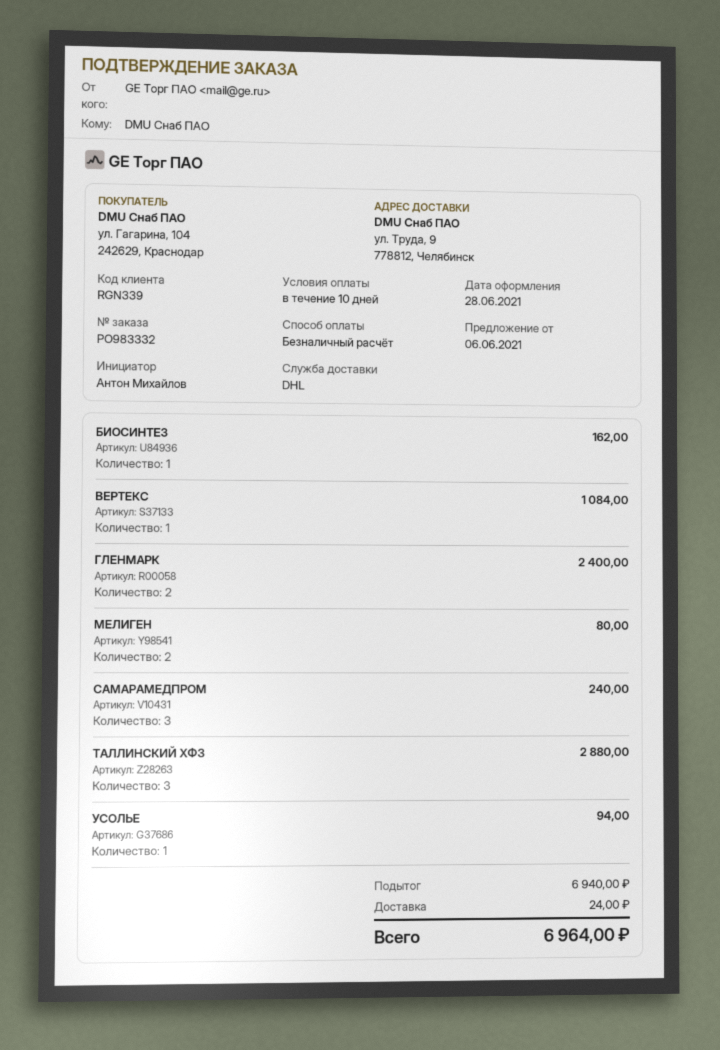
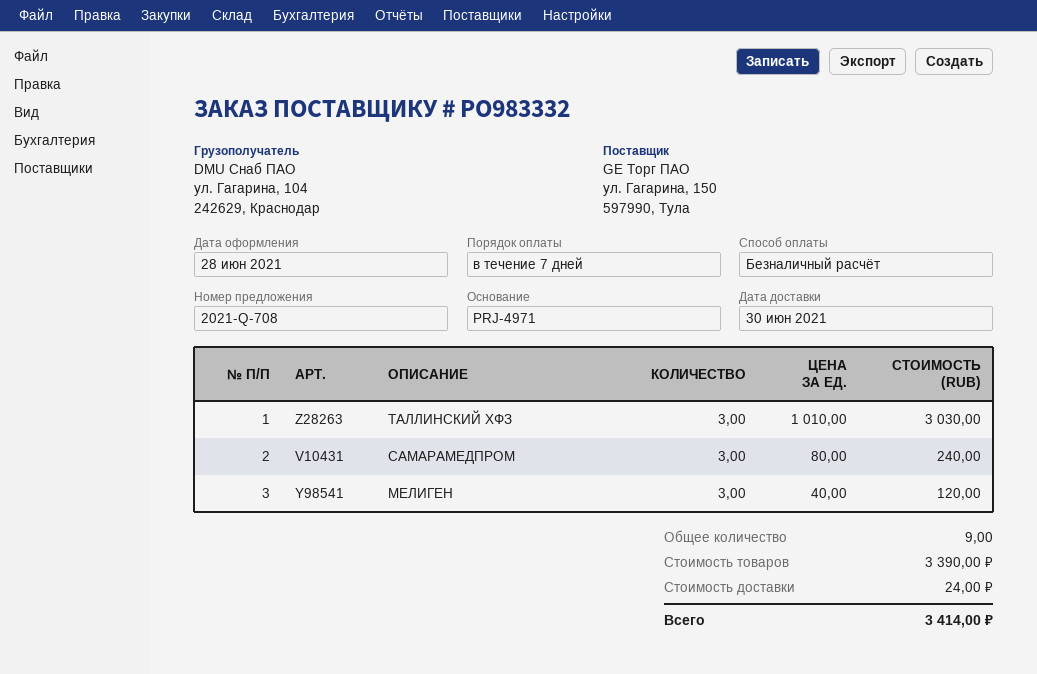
payment terms: 10 days -> 7 days
ship to: ул. Труда, 9, 778812, Челябинск -> ул. Гагарина, 104, 242629, Краснодар
БИОСИНТЕЗ: 1 for 162.00 -> none
ВЕРТЕКС: 1 for 1084.00 -> none
ГЛЕНМАРК: 2 for 2400.00 -> none
МЕЛИГЕН: 2 for 80.00 -> 3 for 120.00
ТАЛЛИНСКИЙ ХФЗ: 3 for 2880.00 -> 3 for 3030.00
УСОЛЬЕ: 1 for 94.00 -> none
subtotal: 6940.00 -> 3390.00
total: 6964.00 -> 3414.00

